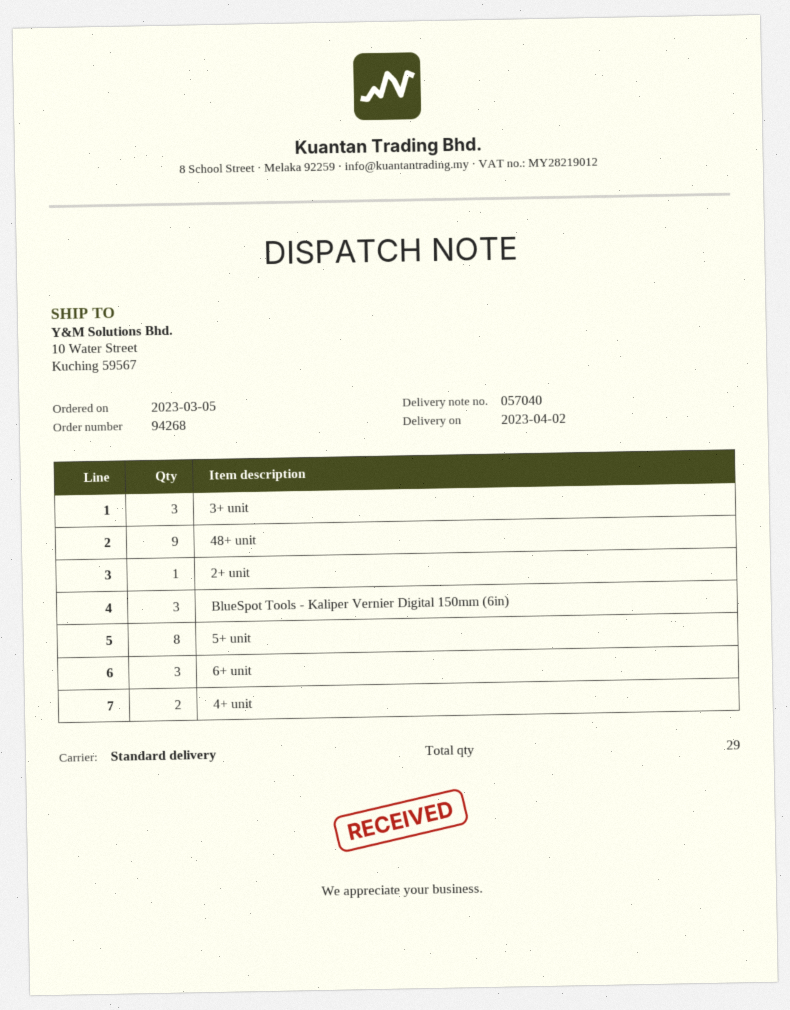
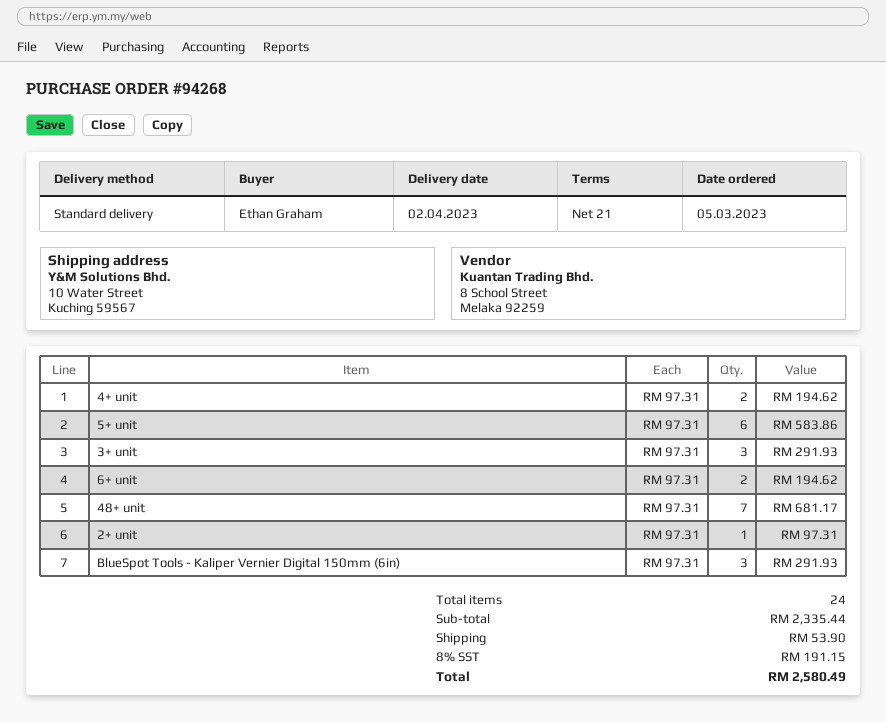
48+ unit: 9 -> 7
5+ unit: 8 -> 6
6+ unit: 3 -> 2
total quantity: 29 -> 24

